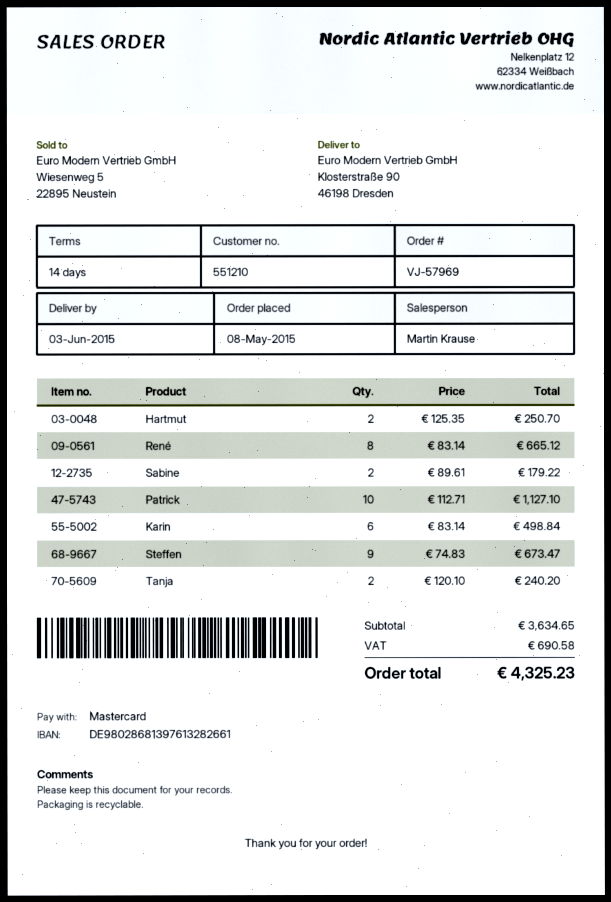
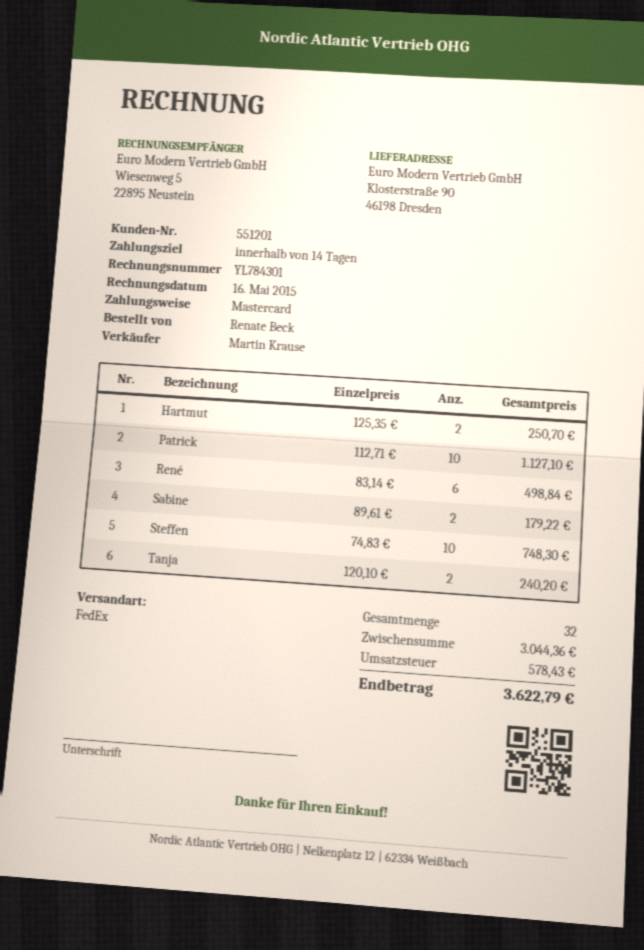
customer number: 551210 -> 551201
René: 8 x 83.14 = 665.12 -> 6 x 83.14 = 498.84
Karin: 6 x 83.14 = 498.84 -> none
Steffen: 9 x 74.83 = 673.47 -> 10 x 74.83 = 748.30
subtotal: 3634.65 -> 3044.36
tax: 690.58 -> 578.43
total: 4325.23 -> 3622.79

